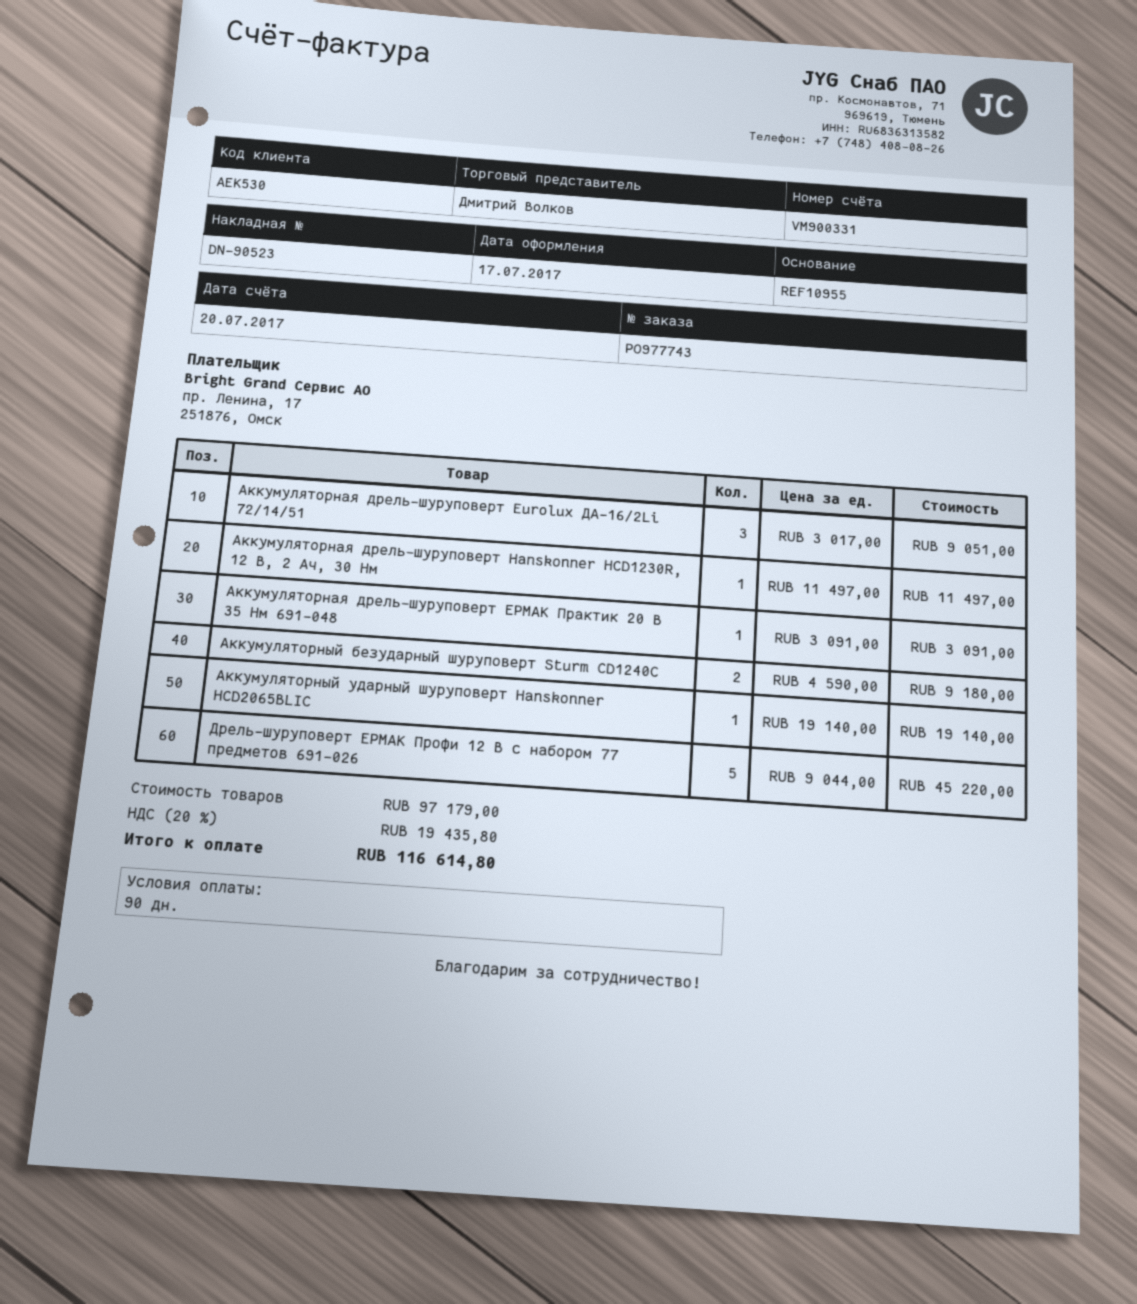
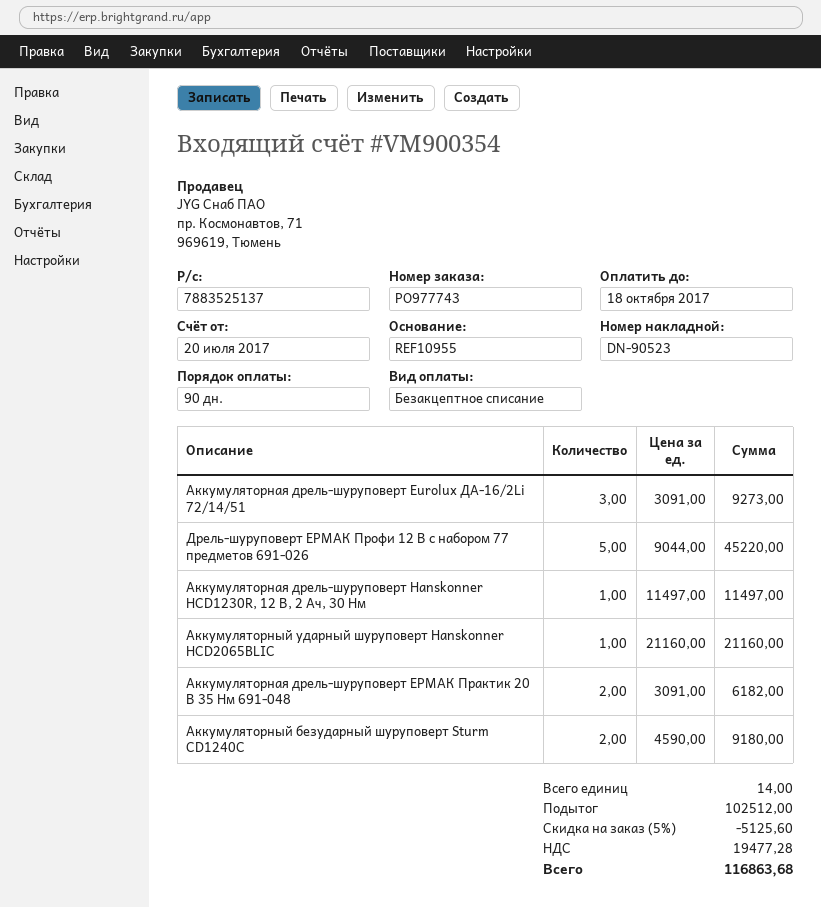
invoice number: VM900331 -> VM900354
Аккумуляторная дрель-шуруповерт Eurolux ДА-16/2Li 72/14/51: 3 x 3017.00 = 9051.00 -> 3 x 3091.00 = 9273.00
Аккумуляторная дрель-шуруповерт ЕРМАК Практик 20 В 35 Нм 691-048: 1 x 3091.00 = 3091.00 -> 2 x 3091.00 = 6182.00
Аккумуляторный ударный шуруповерт Hanskonner HCD2065BLIC: 1 x 19140.00 = 19140.00 -> 1 x 21160.00 = 21160.00
subtotal: 97179.00 -> 102512.00
discount: none -> 5% = 5125.60
tax: 19435.80 -> 19477.28
total: 116614.80 -> 116863.68

